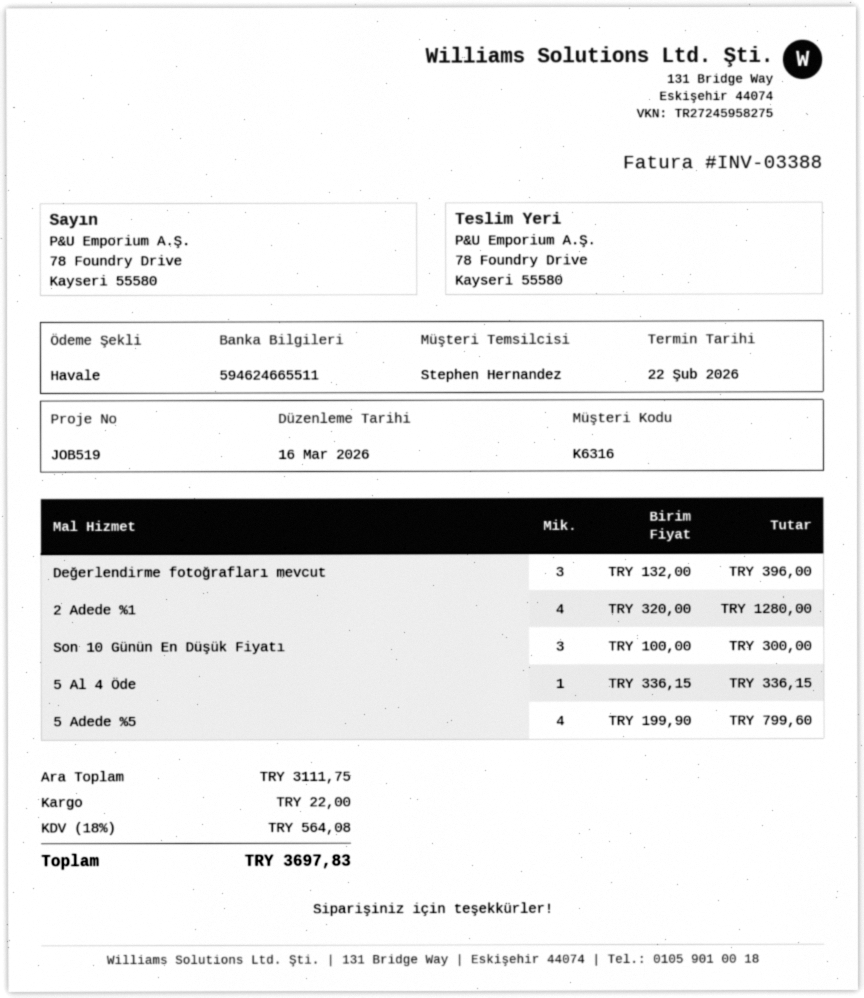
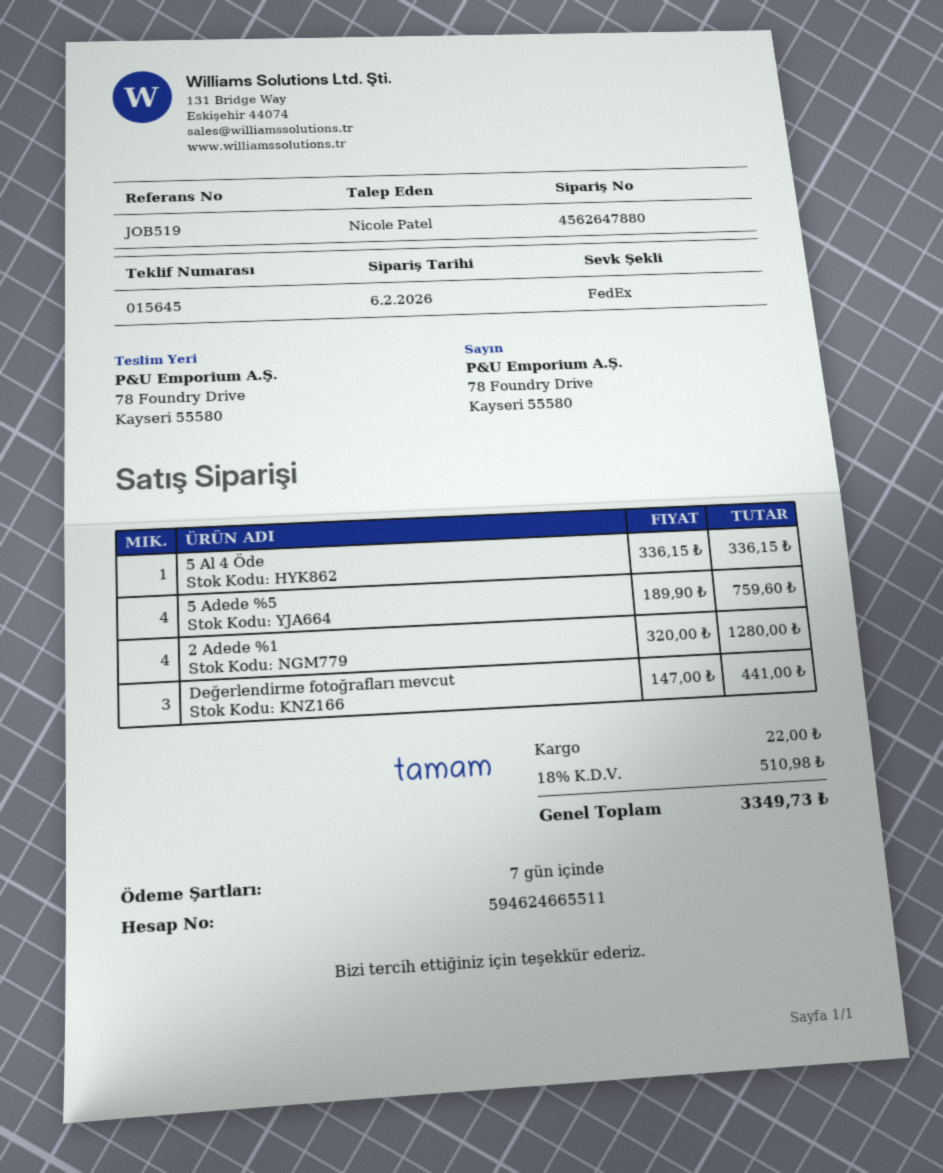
Değerlendirme fotoğrafları mevcut: 3 x 132.00 = 396.00 -> 3 x 147.00 = 441.00
Son 10 Günün En Düşük Fiyatı: 3 x 100.00 = 300.00 -> none
5 Adede %5: 4 x 199.90 = 799.60 -> 4 x 189.90 = 759.60
tax: 18% = 564.08 -> 18% = 510.98
total: 3697.83 -> 3349.73

